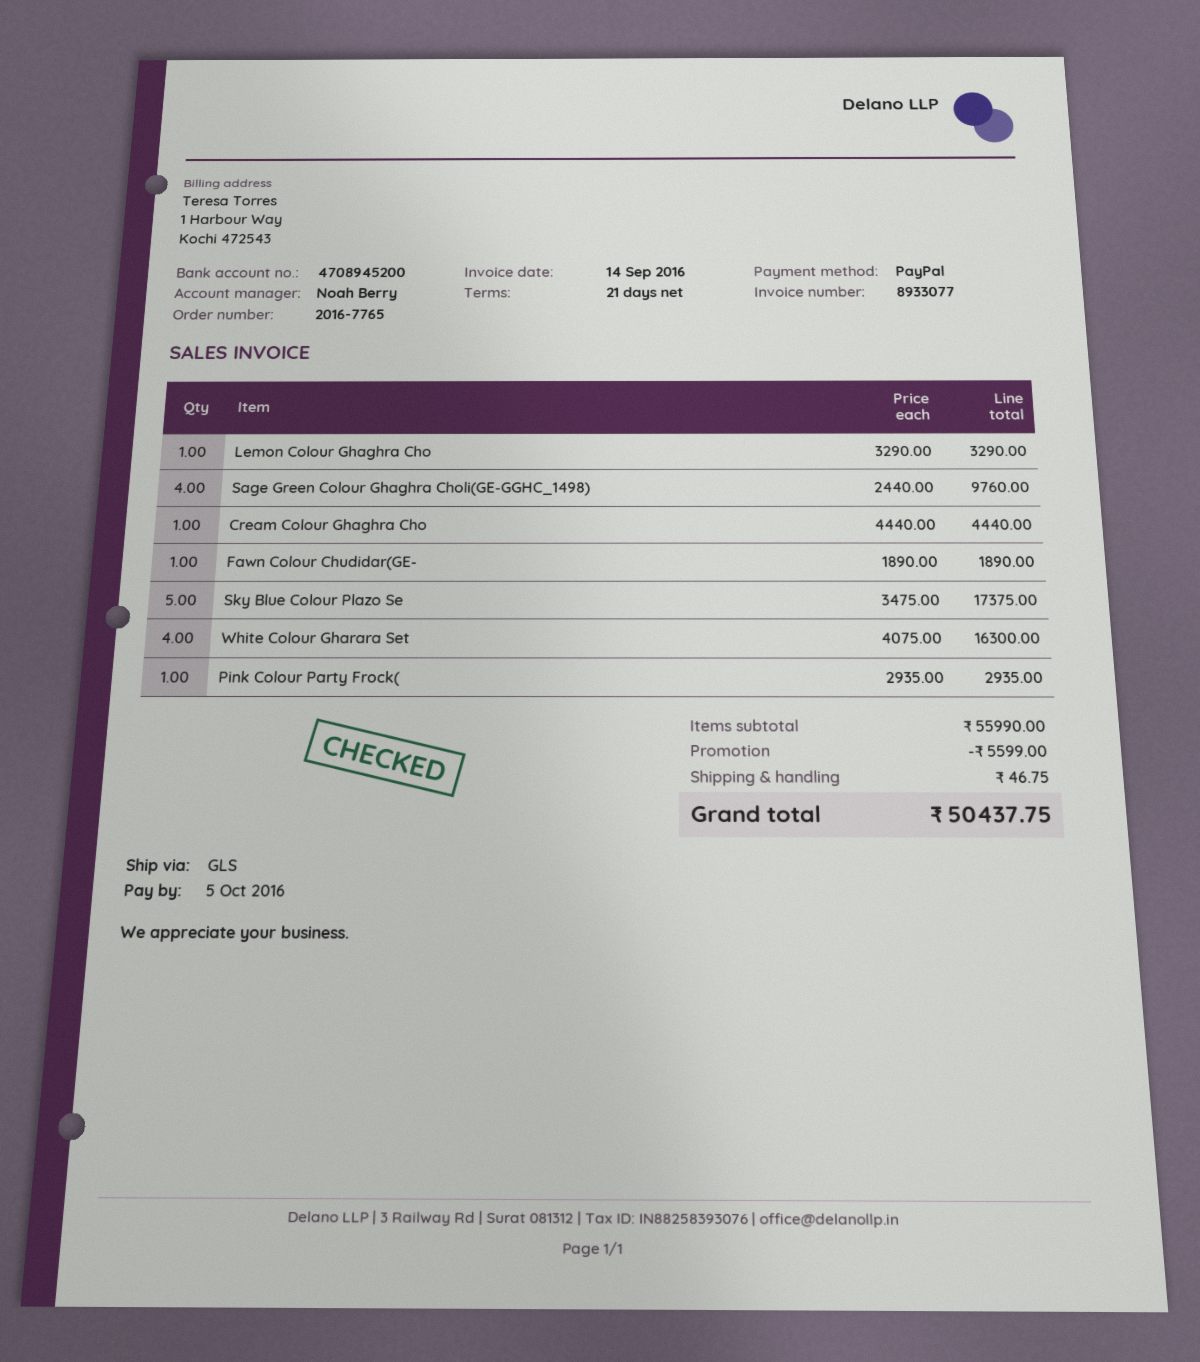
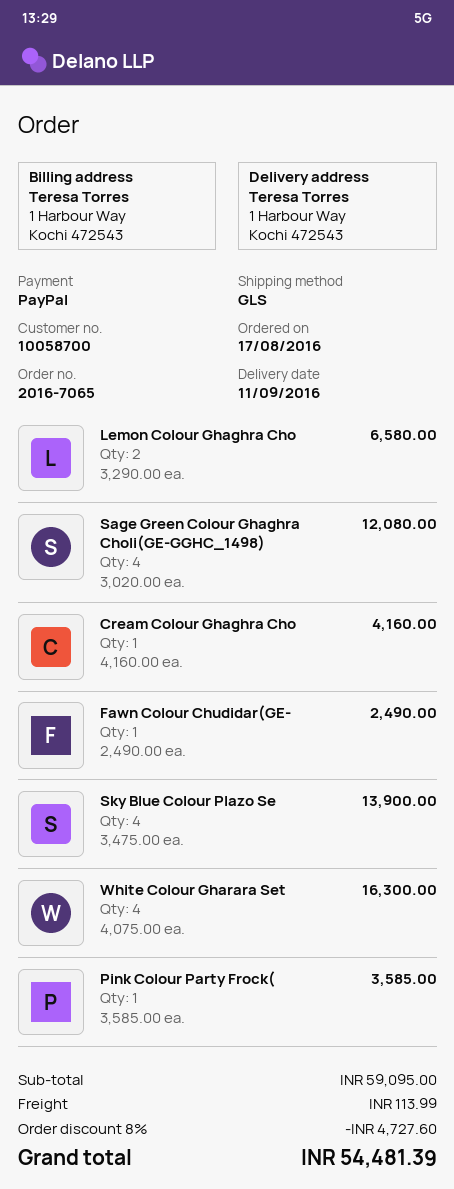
order number: 2016-7765 -> 2016-7065
Lemon Colour Ghaghra Cho: 1 x 3290.00 = 3290.00 -> 2 x 3290.00 = 6580.00
Sage Green Colour Ghaghra Choli(GE-GGHC_1498): 4 x 2440.00 = 9760.00 -> 4 x 3020.00 = 12080.00
Cream Colour Ghaghra Cho: 1 x 4440.00 = 4440.00 -> 1 x 4160.00 = 4160.00
Fawn Colour Chudidar(GE-: 1 x 1890.00 = 1890.00 -> 1 x 2490.00 = 2490.00
Sky Blue Colour Plazo Se: 5 x 3475.00 = 17375.00 -> 4 x 3475.00 = 13900.00
Pink Colour Party Frock(: 1 x 2935.00 = 2935.00 -> 1 x 3585.00 = 3585.00
subtotal: 55990.00 -> 59095.00
discount: 5599.00 -> 4727.60
shipping: 46.75 -> 113.99
total: 50437.75 -> 54481.39

